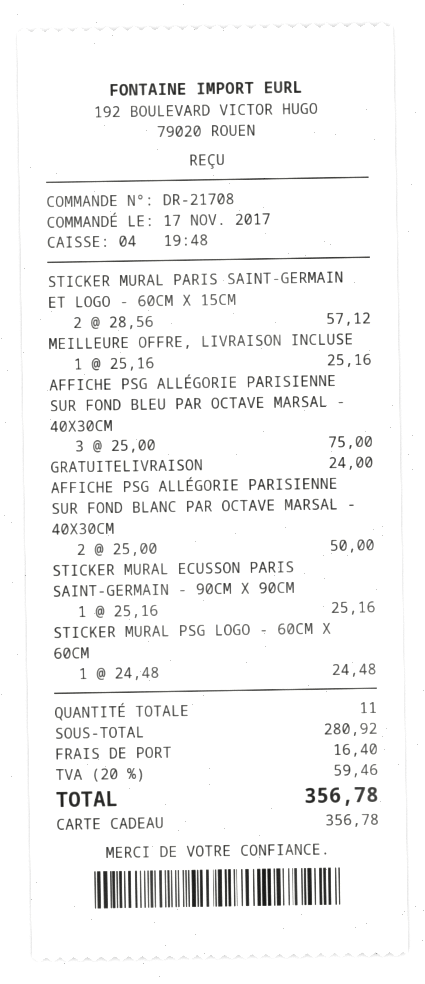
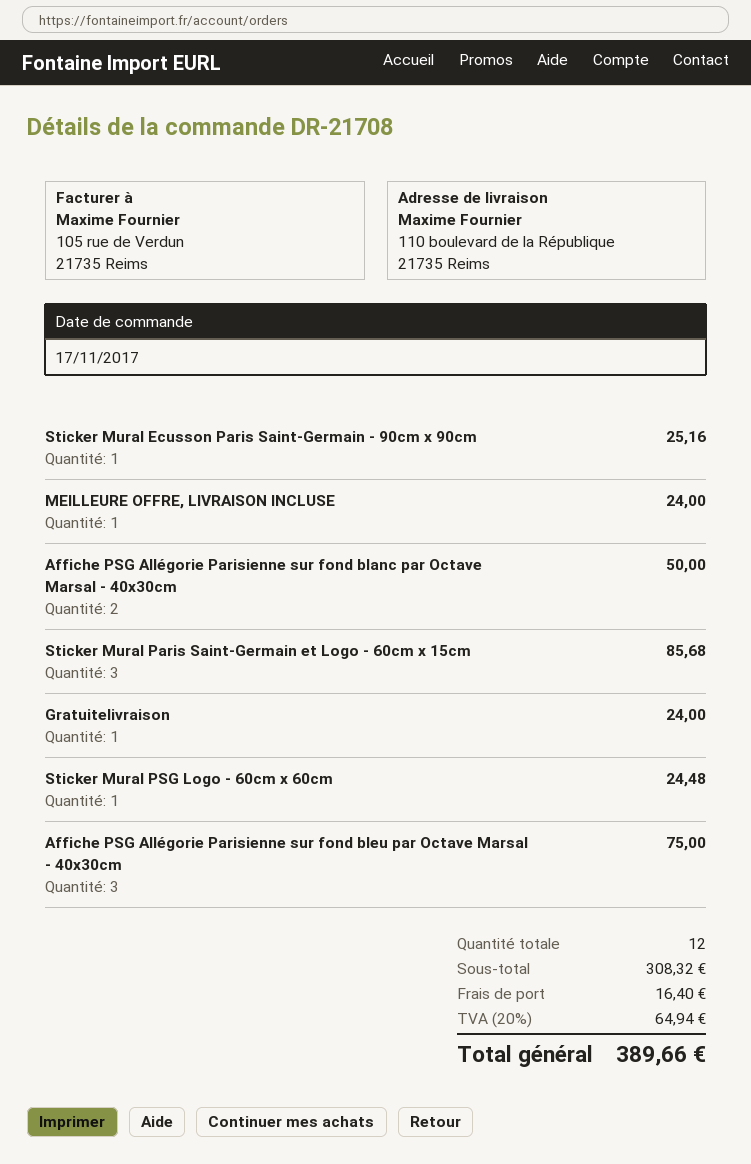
STICKER MURAL PARIS SAINT-GERMAIN ET LOGO - 60CM X 15CM: 2 for 57.12 -> 3 for 85.68
MEILLEURE OFFRE, LIVRAISON INCLUSE: 1 for 25.16 -> 1 for 24.00
total quantity: 11 -> 12
subtotal: 280.92 -> 308.32
tax: 20% = 59.46 -> 20% = 64.94
total: 356.78 -> 389.66

